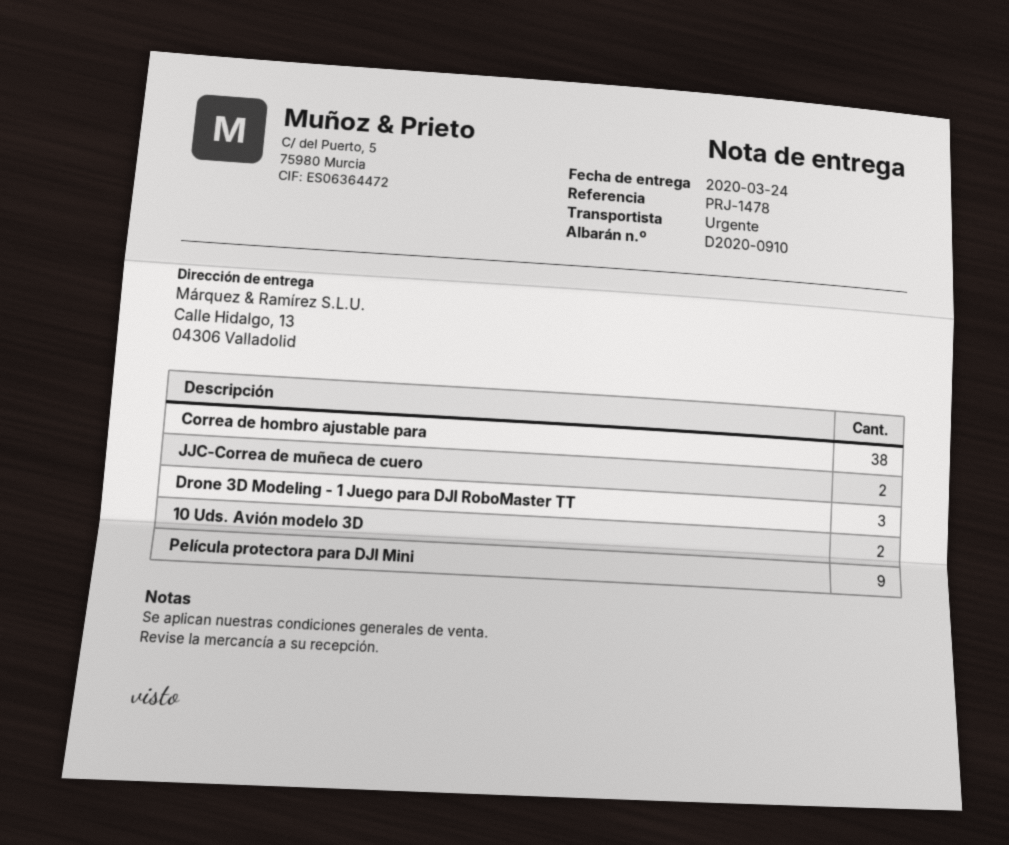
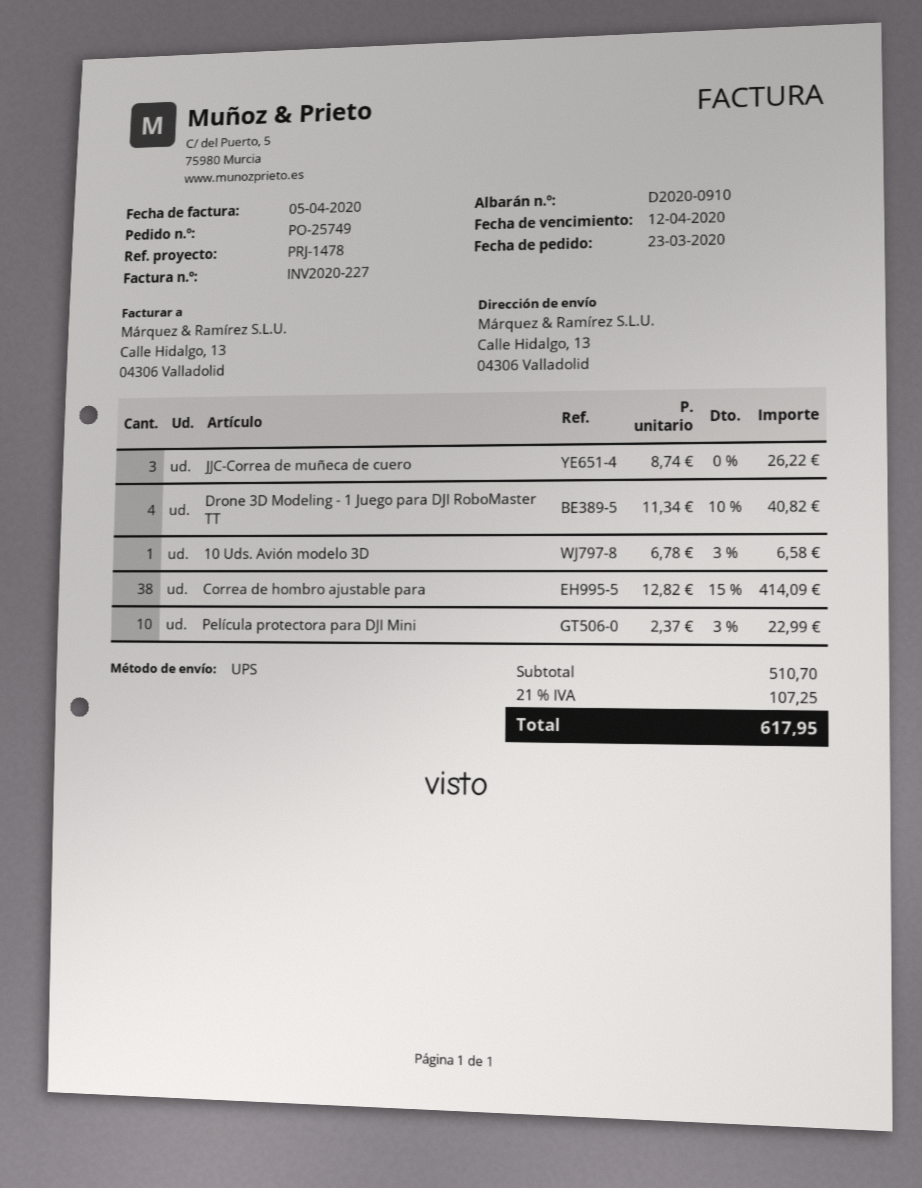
shipping method: express -> UPS
JJC-Correa de muñeca de cuero: 2 -> 3
Drone 3D Modeling - 1 Juego para DJI RoboMaster TT: 3 -> 4
10 Uds. Avión modelo 3D: 2 -> 1
Película protectora para DJI Mini: 9 -> 10

